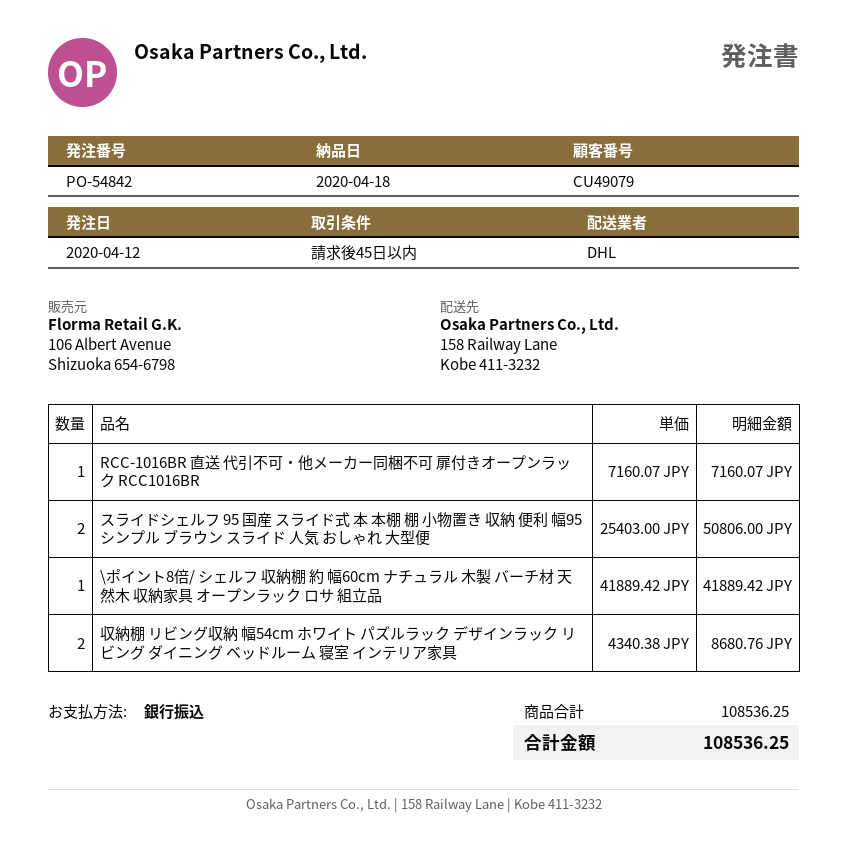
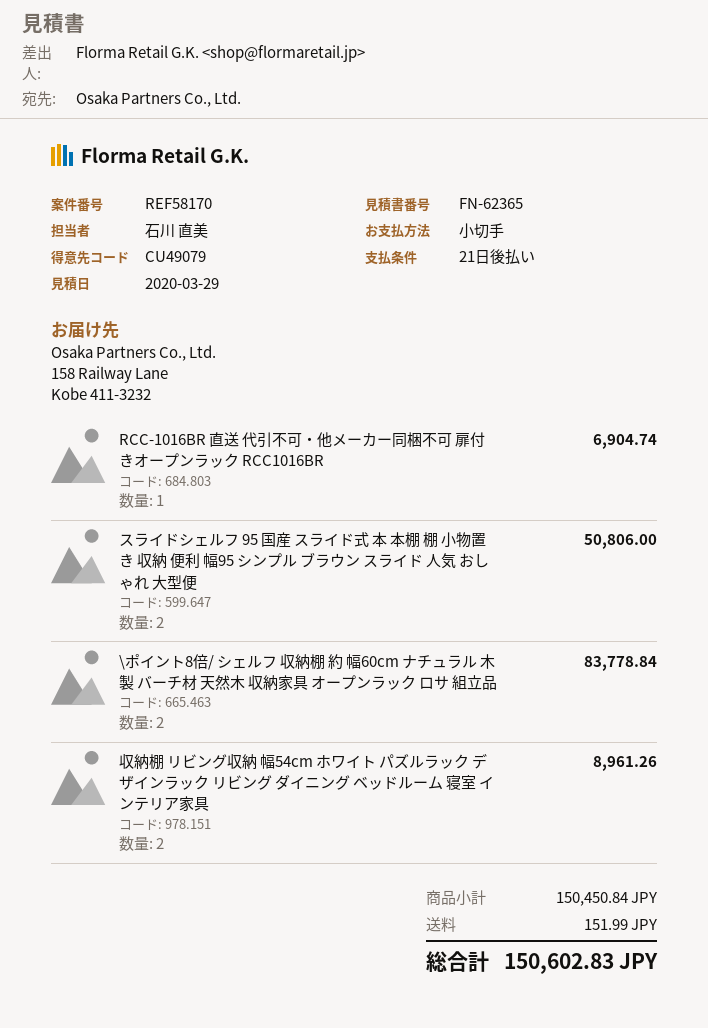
payment terms: 45 days -> 21 days
payment method: bank transfer -> cheque
RCC-1016BR 直送 代引不可・他メーカー同梱不可 扉付きオープンラック RCC1016BR: 1 for 7160.07 -> 1 for 6904.74
\ポイント8倍/ シェルフ 収納棚 約 幅60cm ナチュラル 木製 バーチ材 天然木 収納家具 オープンラック ロサ 組立品: 1 for 41889.42 -> 2 for 83778.84
収納棚 リビング収納 幅54cm ホワイト パズルラック デザインラック リビング ダイニング ベッドルーム 寝室 インテリア家具: 2 for 8680.76 -> 2 for 8961.26
subtotal: 108536.25 -> 150450.84
shipping: none -> 151.99
total: 108536.25 -> 150602.83

